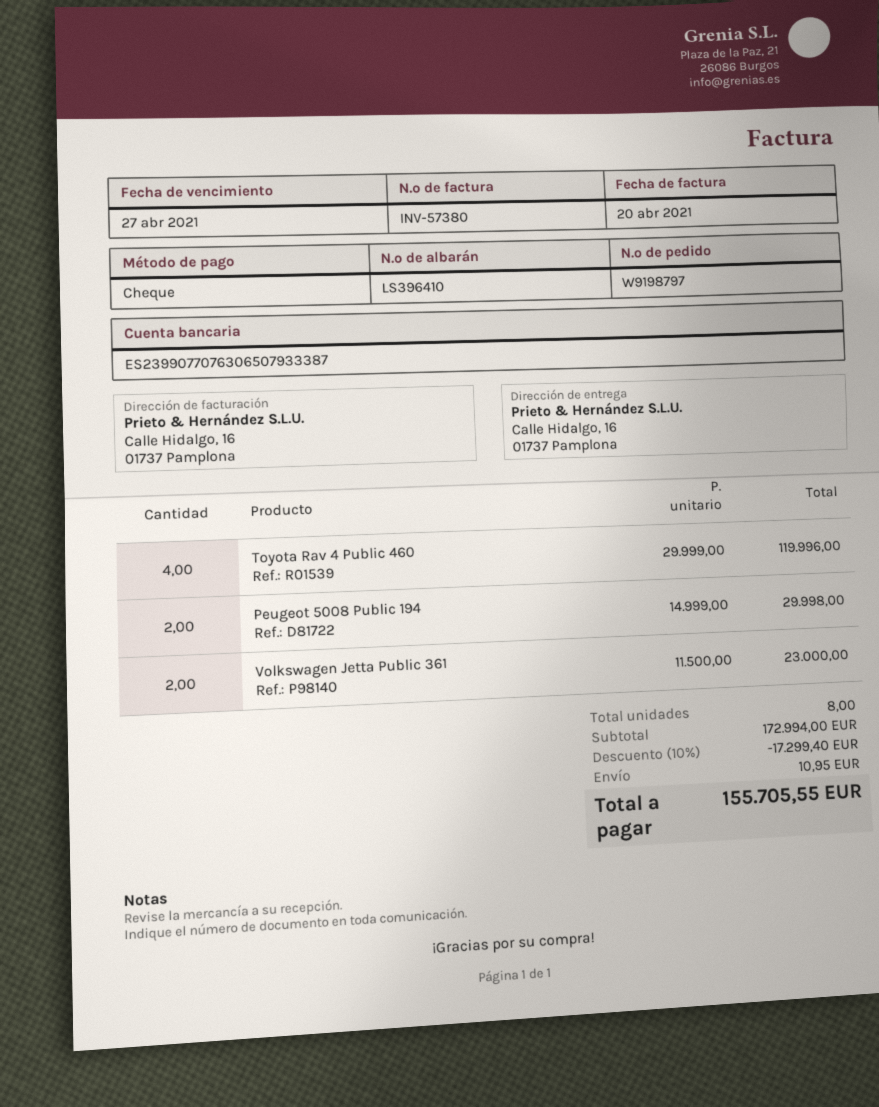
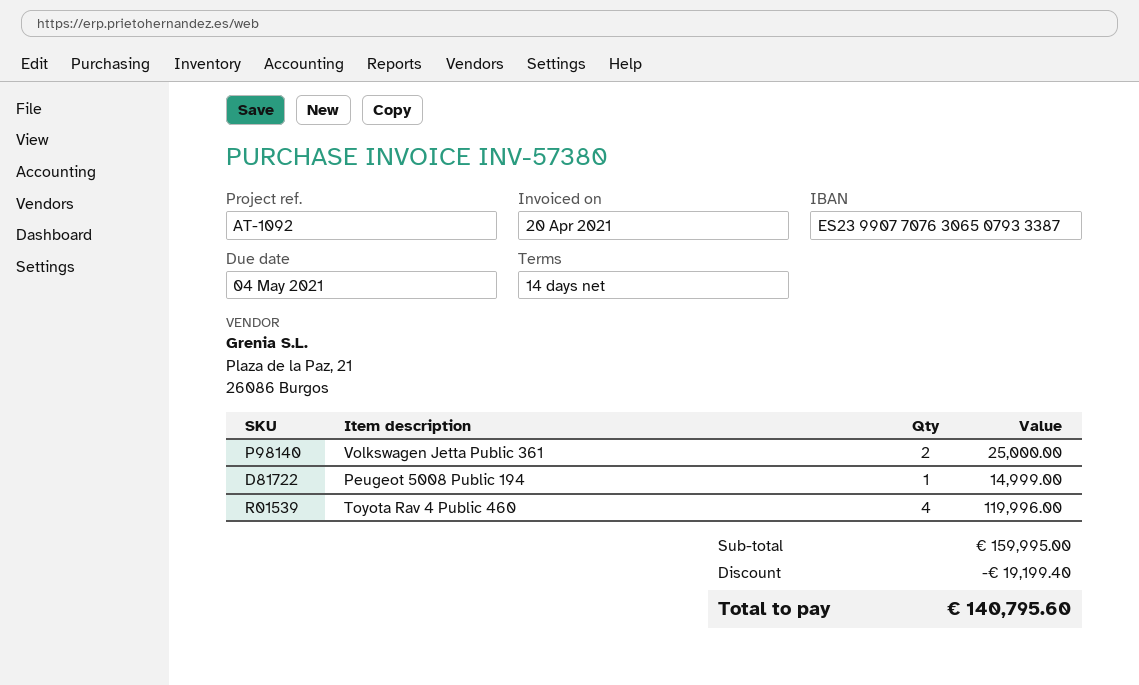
due date: 2021-04-27 -> 2021-05-04
Peugeot 5008 Public 194: 2 for 29998.00 -> 1 for 14999.00
Volkswagen Jetta Public 361: 2 for 23000.00 -> 2 for 25000.00
subtotal: 172994.00 -> 159995.00
discount: 17299.40 -> 19199.40
shipping: 10.95 -> none
total: 155705.55 -> 140795.60

